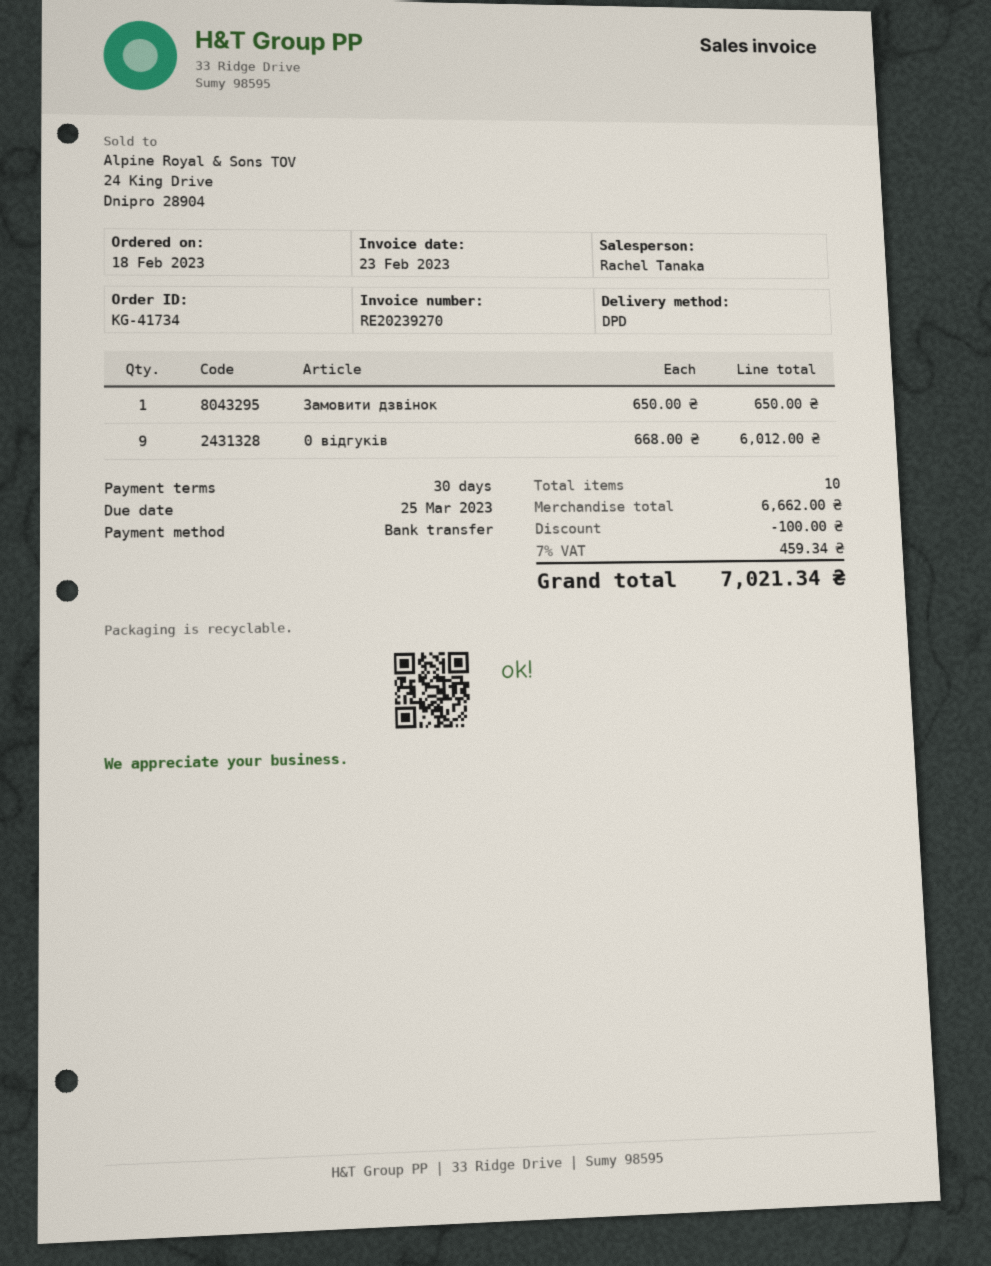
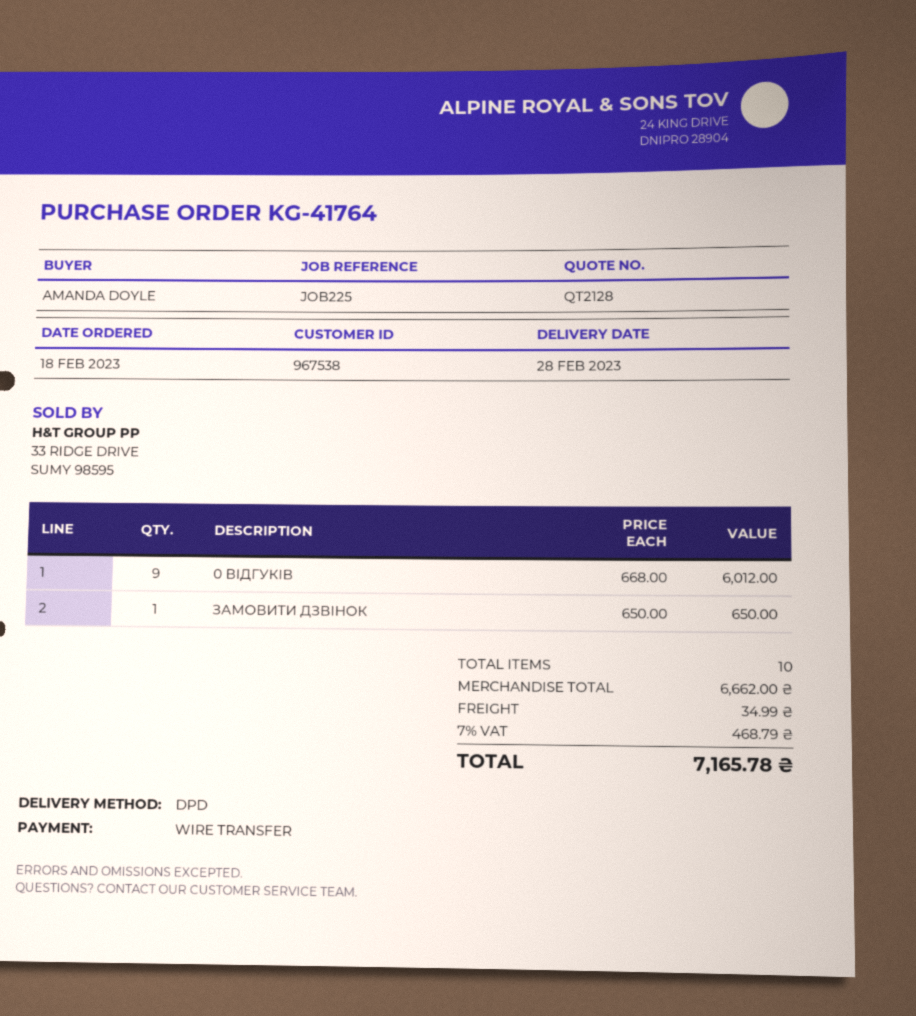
order number: KG-41734 -> KG-41764
discount: 100.00 -> none
shipping: none -> 34.99
tax: 7% = 459.34 -> 7% = 468.79
total: 7021.34 -> 7165.78

